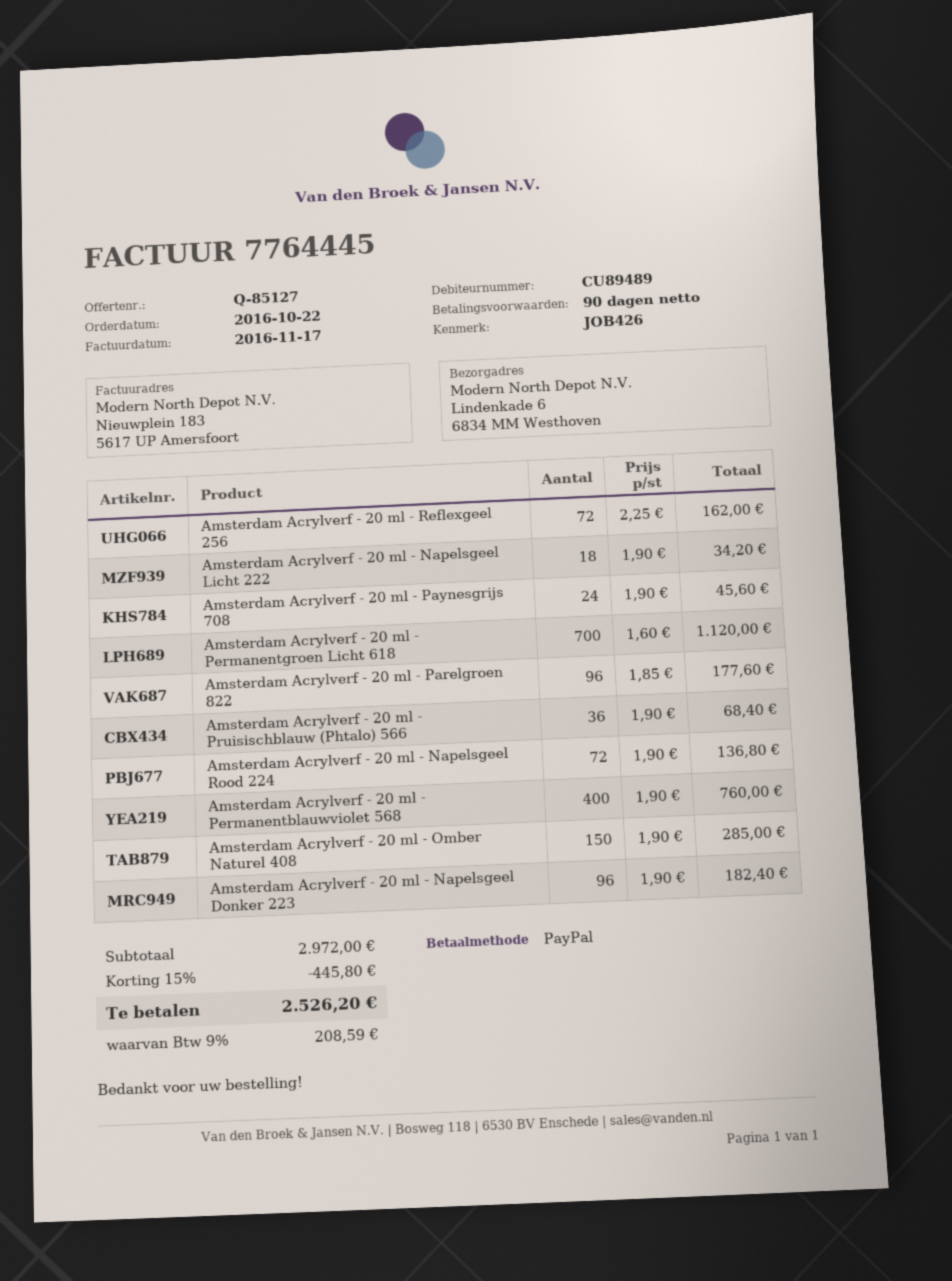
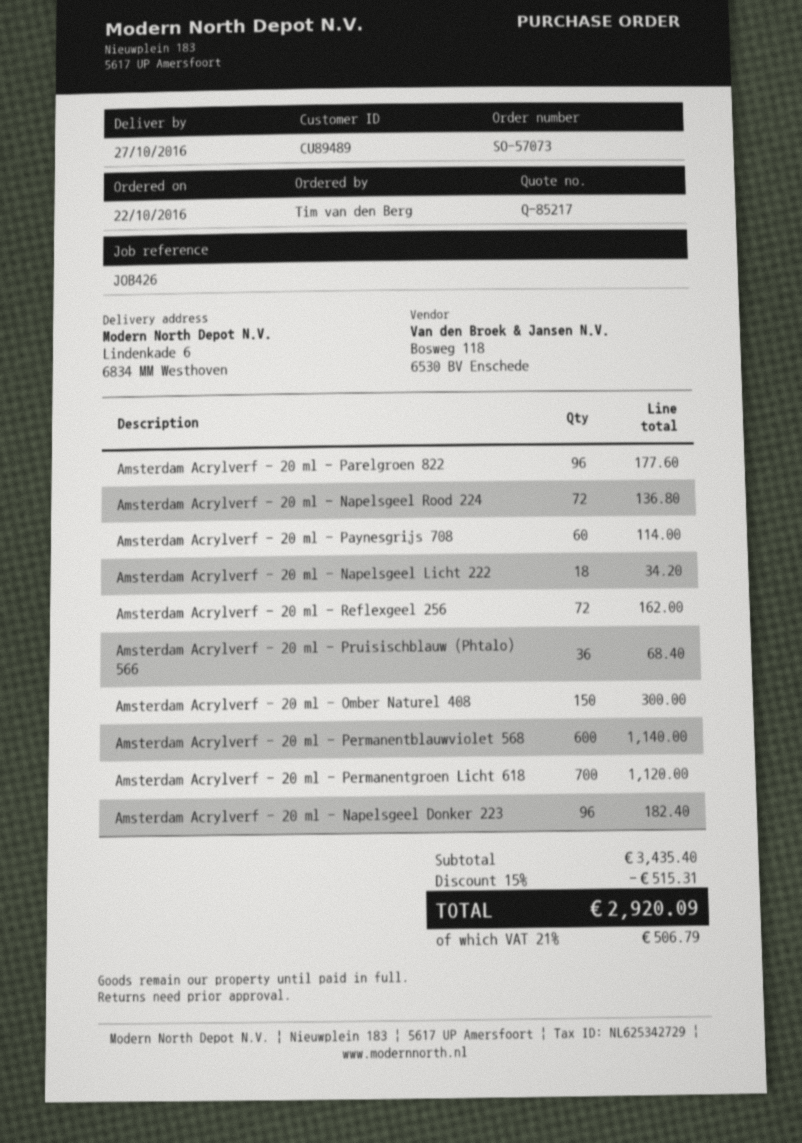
quote number: Q-85127 -> Q-85217
Amsterdam Acrylverf - 20 ml - Paynesgrijs 708: 24 for 45.60 -> 60 for 114.00
Amsterdam Acrylverf - 20 ml - Permanentblauwviolet 568: 400 for 760.00 -> 600 for 1140.00
Amsterdam Acrylverf - 20 ml - Omber Naturel 408: 150 for 285.00 -> 150 for 300.00
subtotal: 2972.00 -> 3435.40
discount: 15% = 445.80 -> 15% = 515.31
tax: 9% = 208.59 -> 21% = 506.79
total: 2526.20 -> 2920.09

